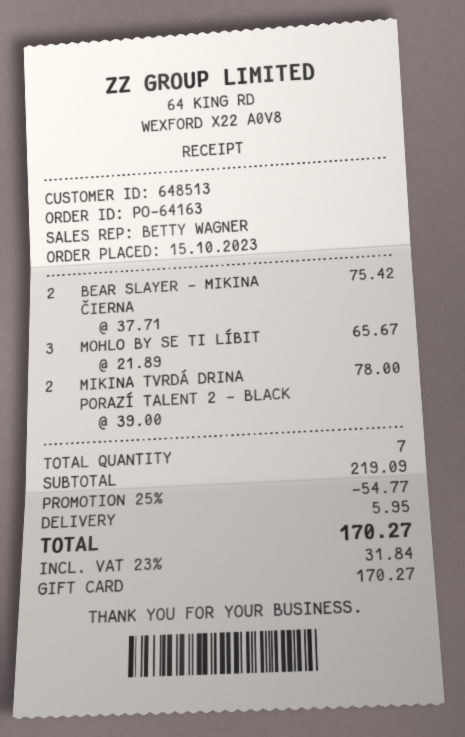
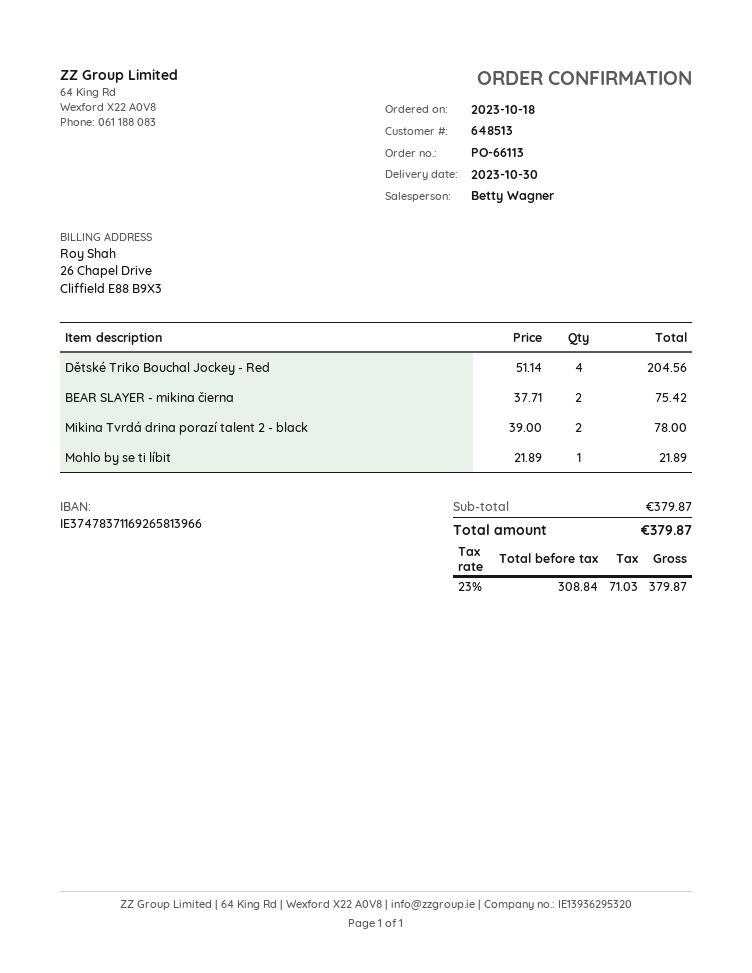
order number: PO-64163 -> PO-66113
order date: 2023-10-15 -> 2023-10-18
MOHLO BY SE TI LÍBIT: 3 x 21.89 = 65.67 -> 1 x 21.89 = 21.89
Dětské Triko Bouchal Jockey - Red: none -> 4 x 51.14 = 204.56
subtotal: 219.09 -> 379.87
discount: 25% = 54.77 -> none
shipping: 5.95 -> none
tax: 23% = 31.84 -> 23% = 71.03
total: 170.27 -> 379.87

